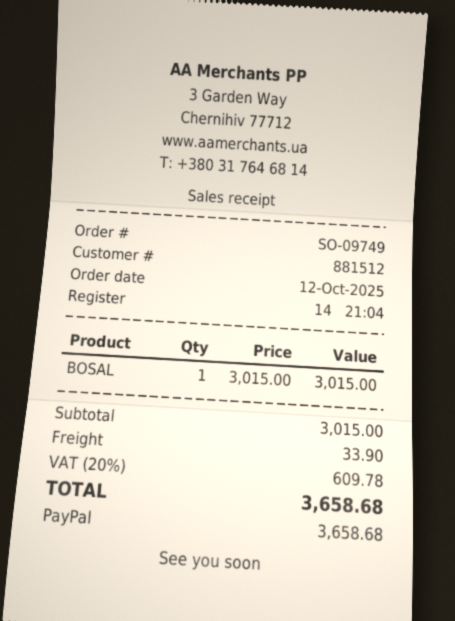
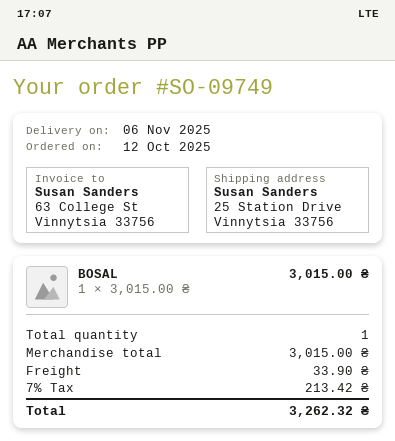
tax: 20% = 609.78 -> 7% = 213.42
total: 3658.68 -> 3262.32

